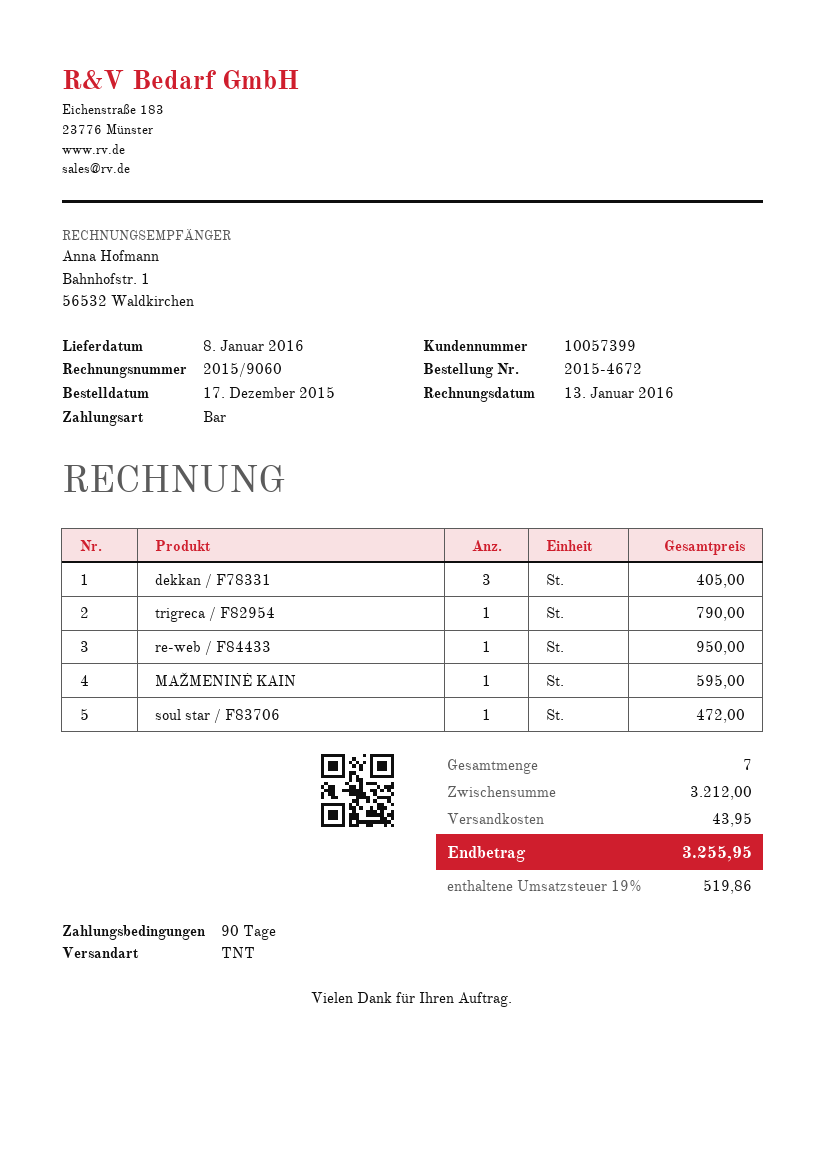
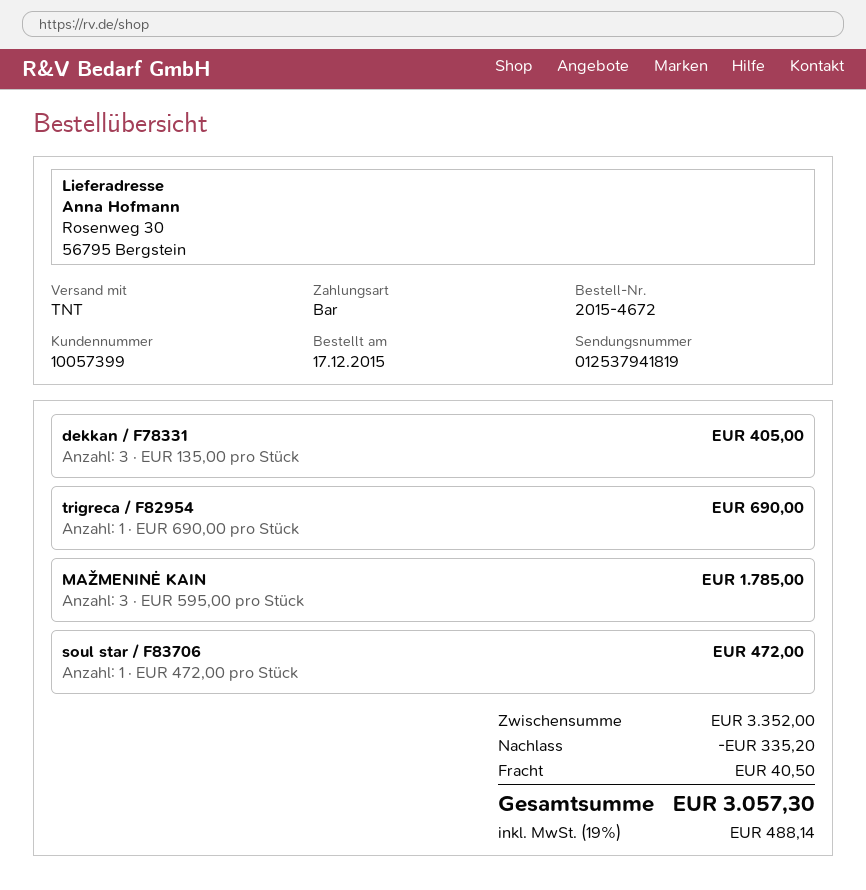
trigreca / F82954: 1 for 790.00 -> 1 for 690.00
re-web / F84433: 1 for 950.00 -> none
MAŽMENINĖ KAIN: 1 for 595.00 -> 3 for 1785.00
subtotal: 3212.00 -> 3352.00
discount: none -> 335.20
shipping: 43.95 -> 40.50
tax: 19% = 519.86 -> 19% = 488.14
total: 3255.95 -> 3057.30

